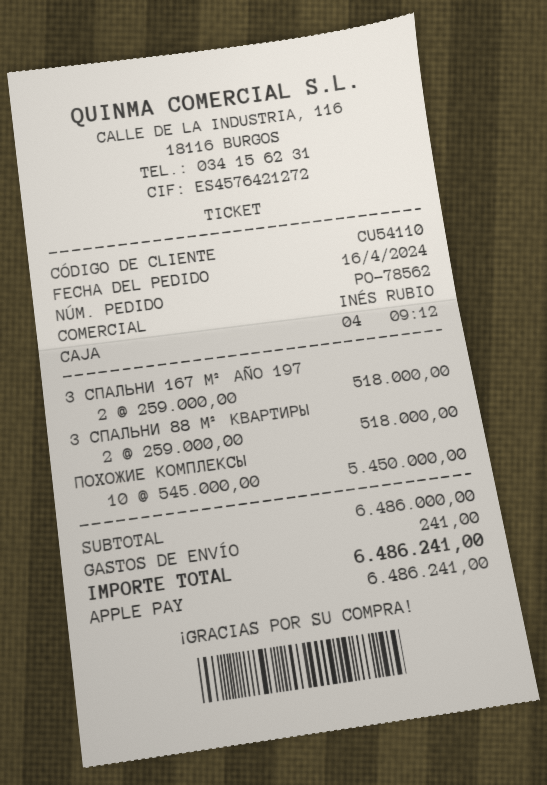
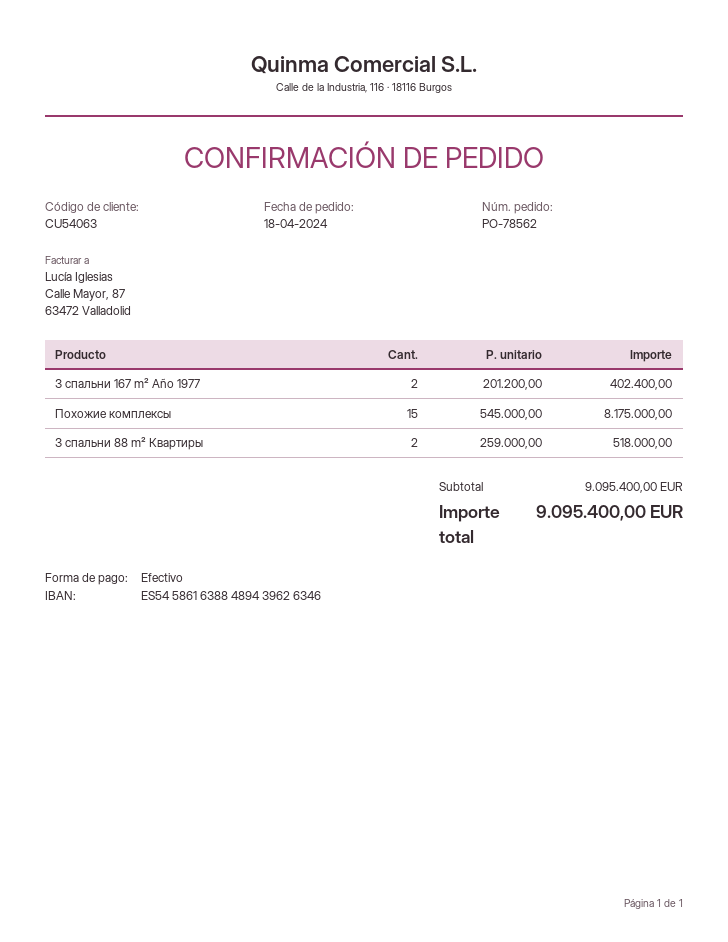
order date: 2024-04-16 -> 2024-04-18
customer number: CU54110 -> CU54063
payment method: Apple Pay -> cash
3 СПАЛЬНИ 167 M² AÑO 197: 2 x 259000.00 = 518000.00 -> 2 x 201200.00 = 402400.00
ПОХОЖИЕ КОМПЛЕКСЫ: 10 x 545000.00 = 5450000.00 -> 15 x 545000.00 = 8175000.00
subtotal: 6486000.00 -> 9095400.00
shipping: 241.00 -> none
total: 6486241.00 -> 9095400.00

